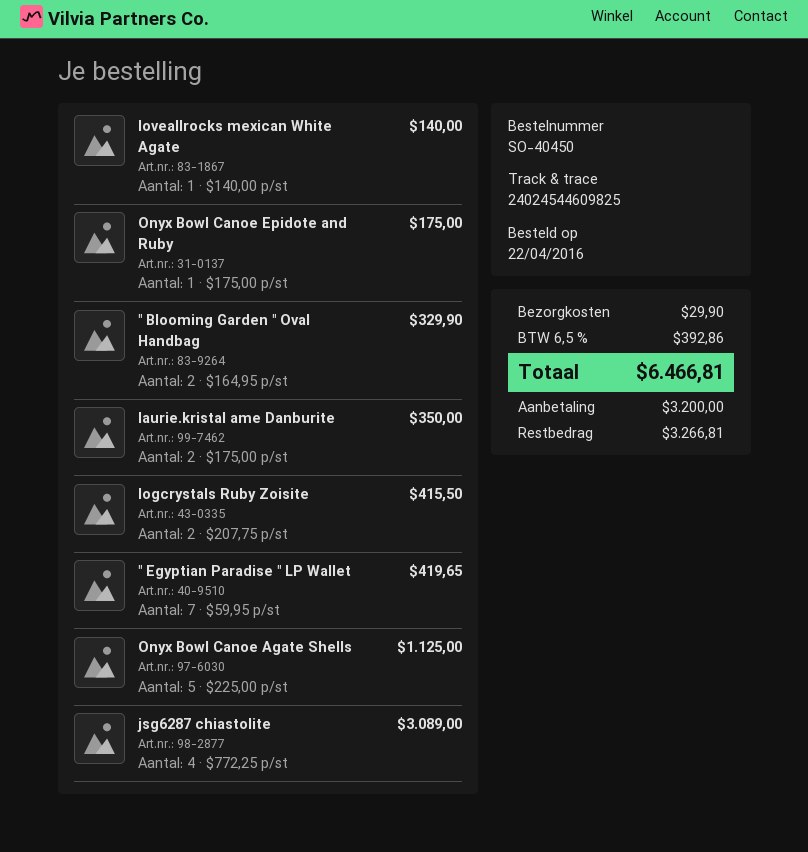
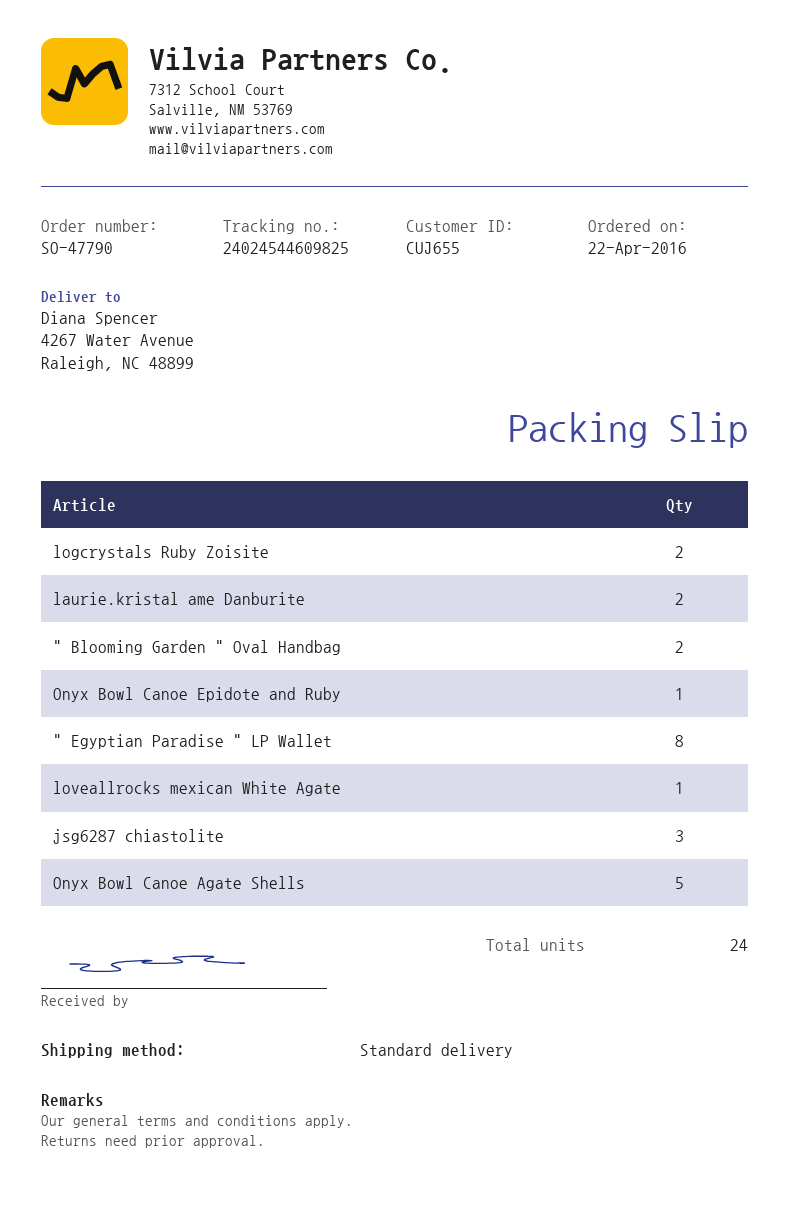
order number: SO-40450 -> SO-47790
" Egyptian Paradise " LP Wallet: 7 -> 8
jsg6287 chiastolite: 4 -> 3

